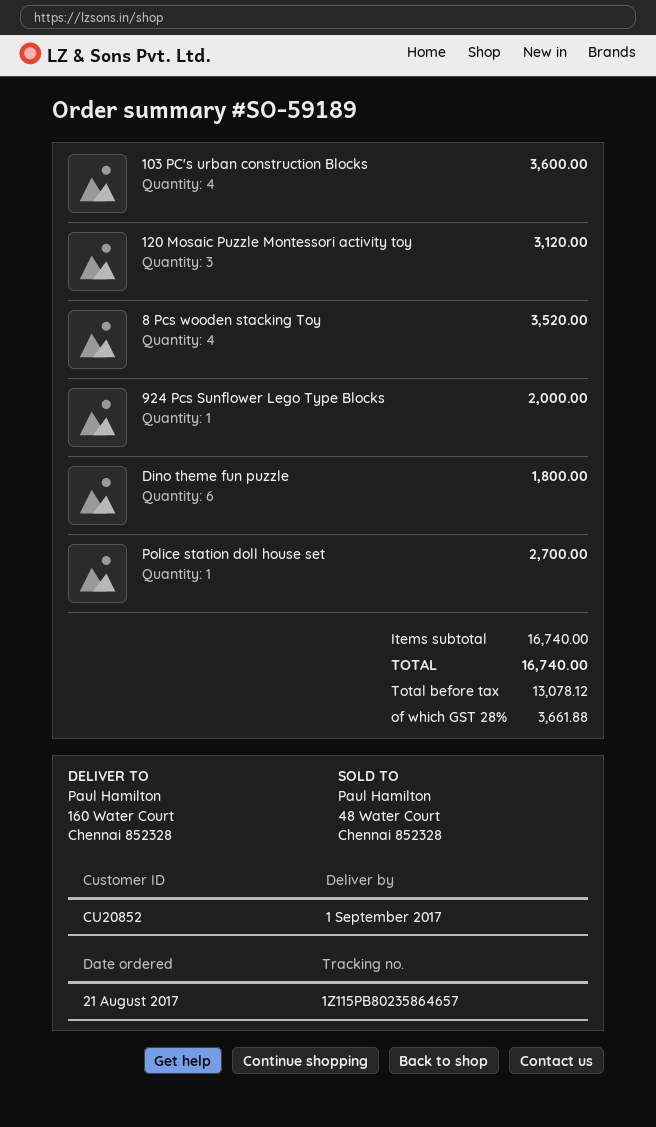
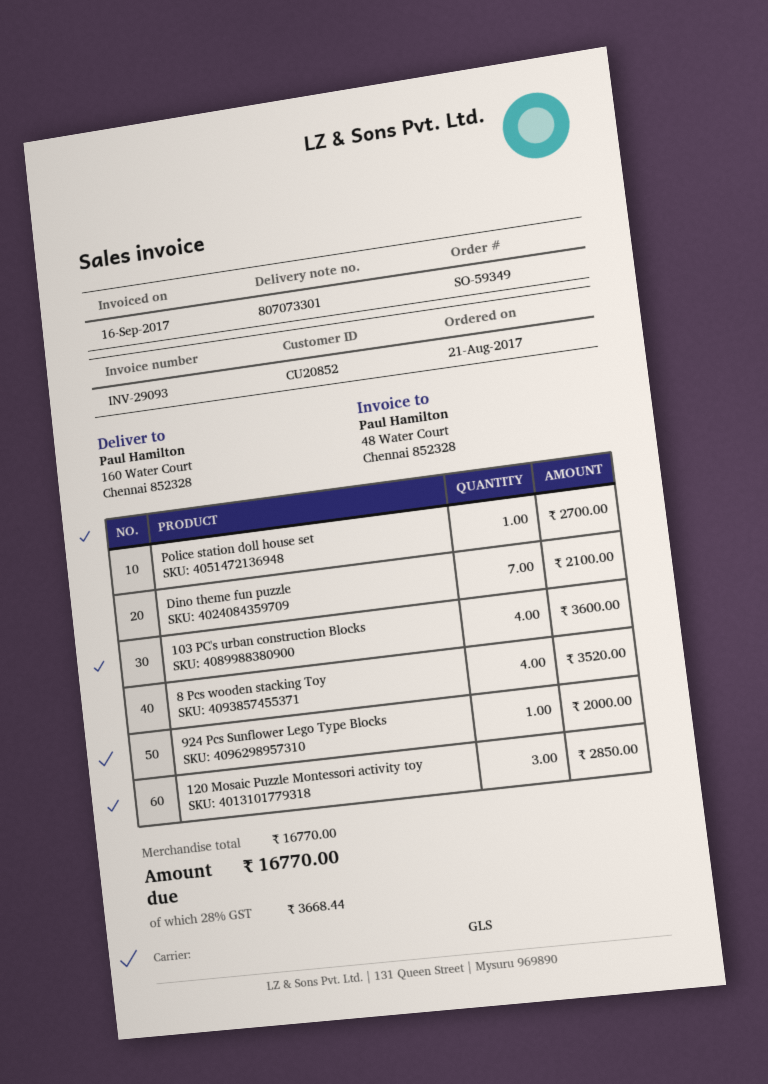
order number: SO-59189 -> SO-59349
120 Mosaic Puzzle Montessori activity toy: 3 for 3120.00 -> 3 for 2850.00
Dino theme fun puzzle: 6 for 1800.00 -> 7 for 2100.00
subtotal: 16740.00 -> 16770.00
tax: 28% = 3661.88 -> 28% = 3668.44
total: 16740.00 -> 16770.00

